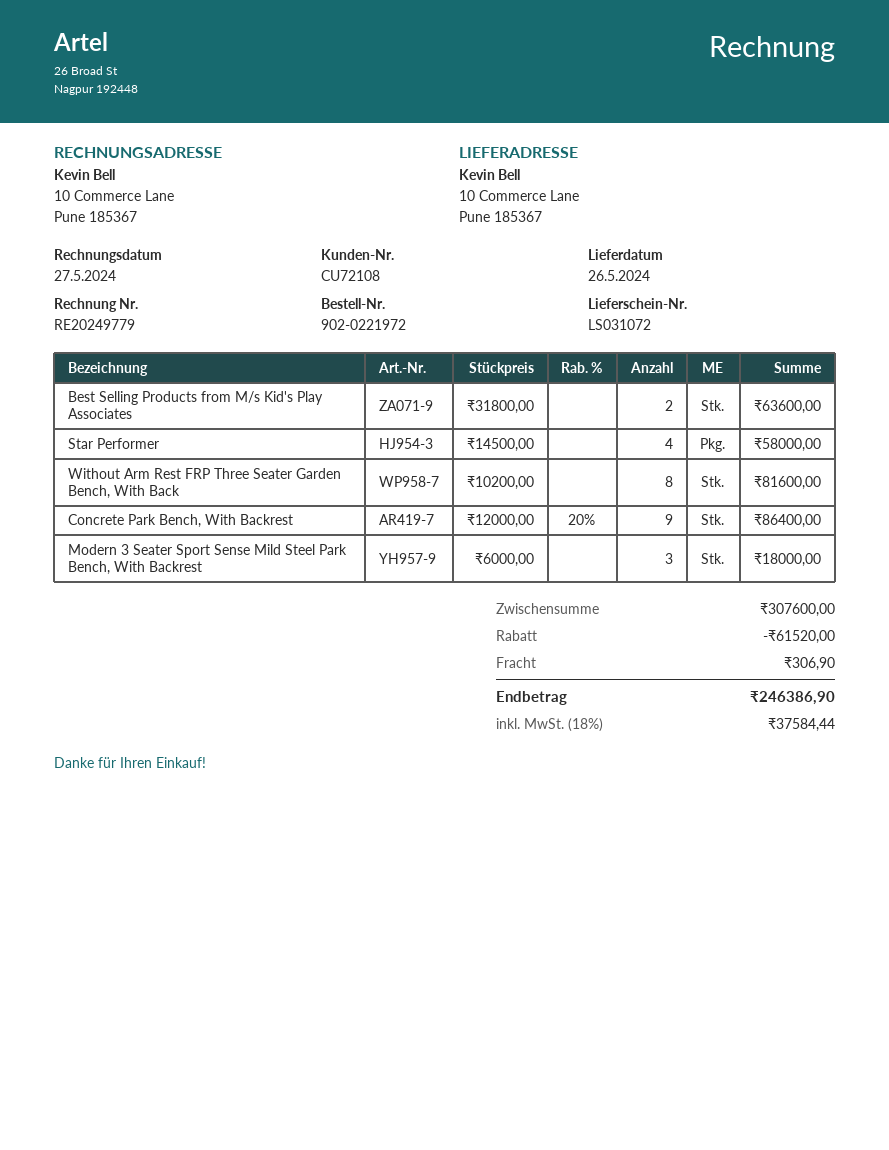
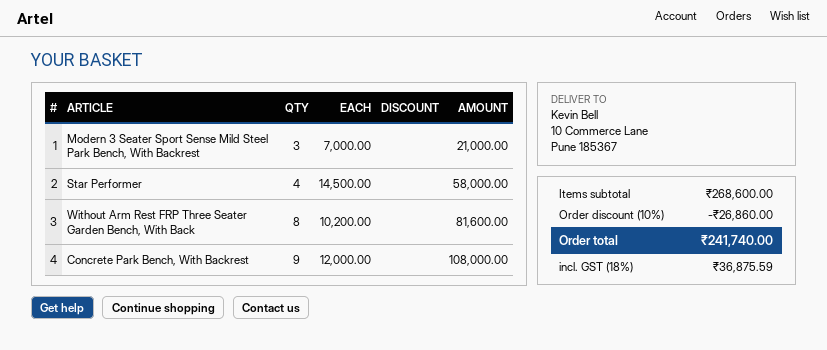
Best Selling Products from M/s Kid's Play Associates: 2 x 31800.00 = 63600.00 -> none
Concrete Park Bench, With Backrest: 9 x 12000.00 - 20% = 86400.00 -> 9 x 12000.00 = 108000.00
Modern 3 Seater Sport Sense Mild Steel Park Bench, With Backrest: 3 x 6000.00 = 18000.00 -> 3 x 7000.00 = 21000.00
subtotal: 307600.00 -> 268600.00
discount: 61520.00 -> 26860.00
shipping: 306.90 -> none
tax: 18% = 37584.44 -> 18% = 36875.59
total: 246386.90 -> 241740.00

